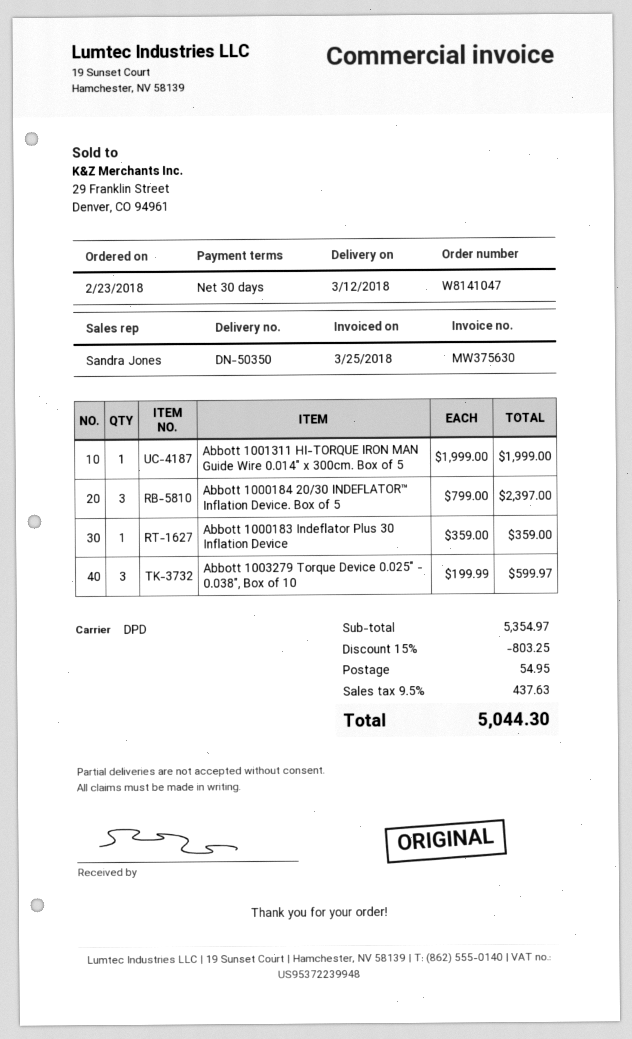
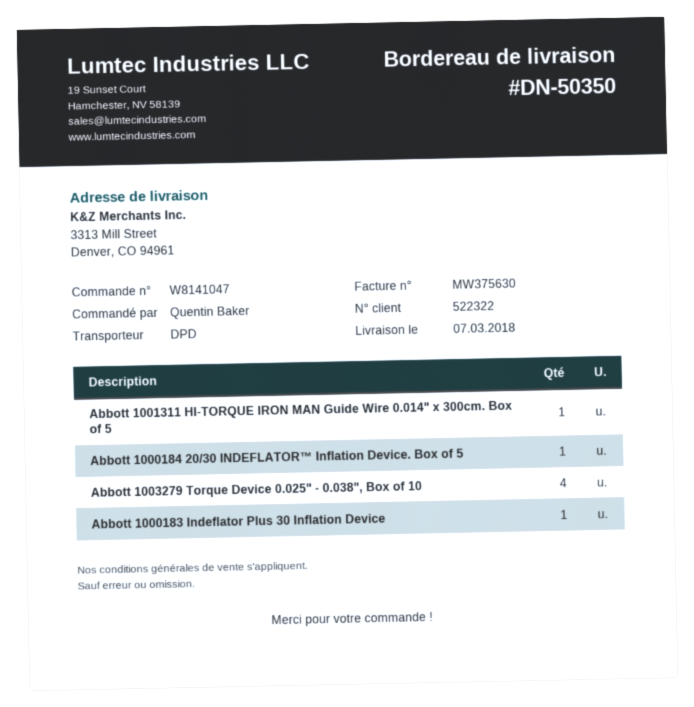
delivery date: 2018-03-12 -> 2018-03-07
Abbott 1000184 20/30 INDEFLATOR™ Inflation Device. Box of 5: 3 -> 1
Abbott 1003279 Torque Device 0.025" - 0.038", Box of 10: 3 -> 4

